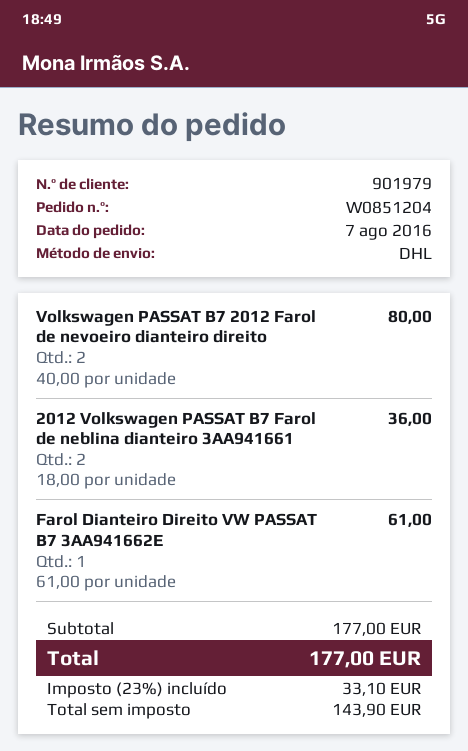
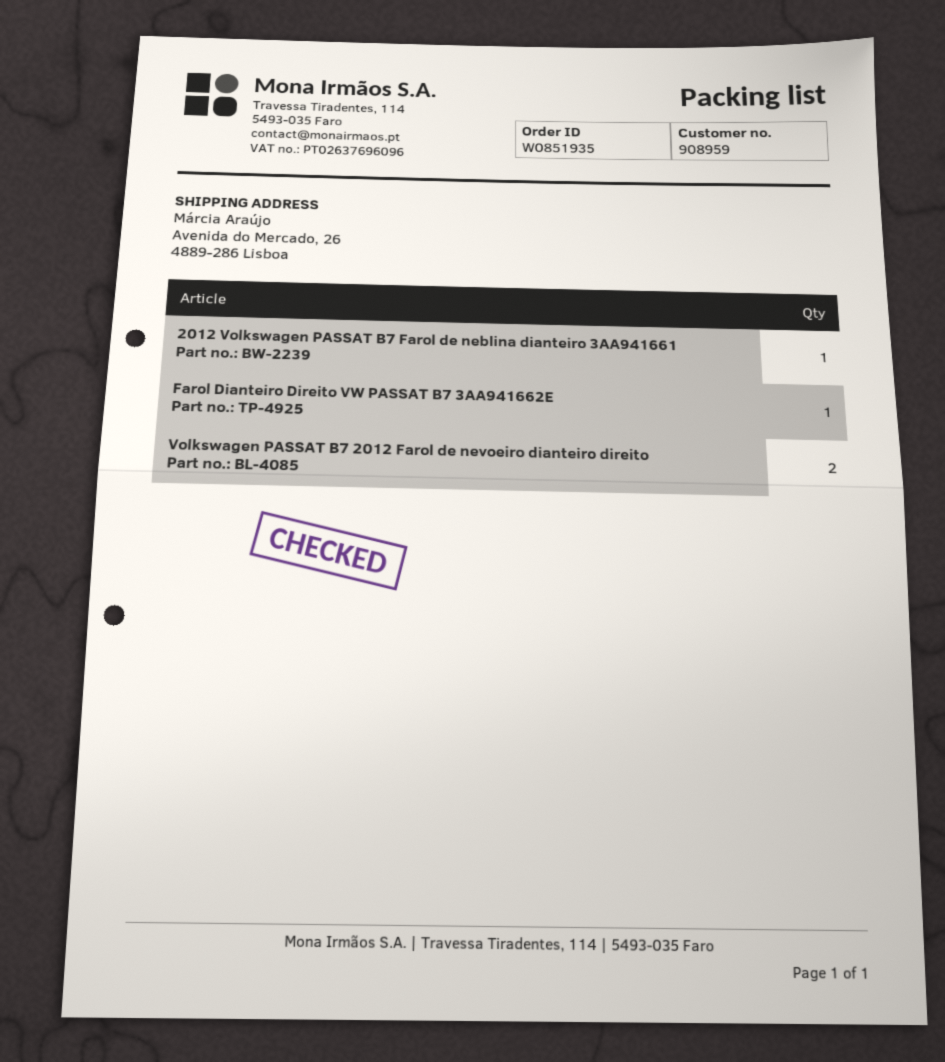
order number: W0851204 -> W0851935
customer number: 901979 -> 908959
2012 Volkswagen PASSAT B7 Farol de neblina dianteiro 3AA941661: 2 -> 1

